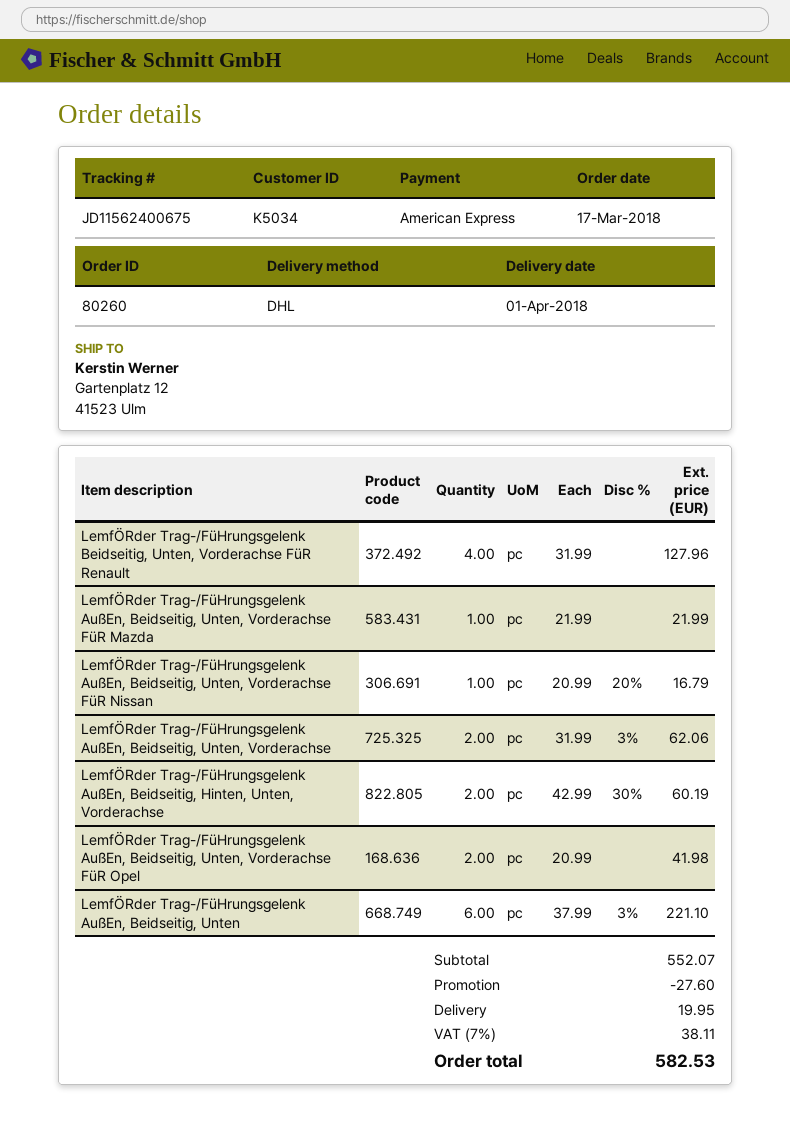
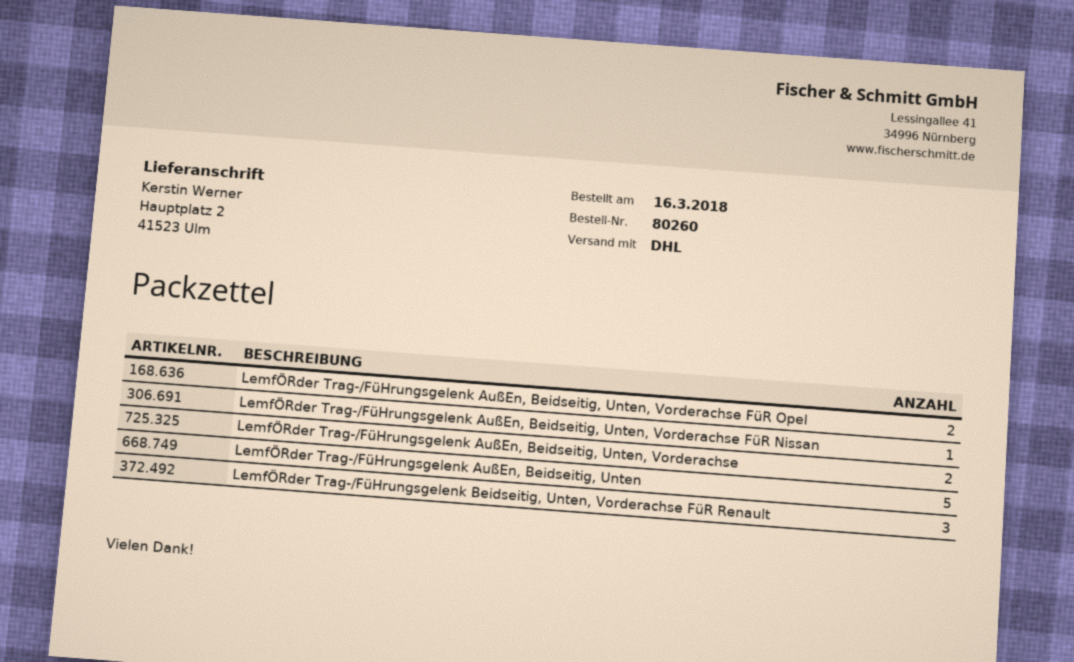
order date: 2018-03-17 -> 2018-03-16
ship to: Gartenplatz 12, 41523 Ulm -> Hauptplatz 2, 41523 Ulm
LemfÖRder Trag-/FüHrungsgelenk Beidseitig, Unten, Vorderachse FüR Renault: 4 -> 3
LemfÖRder Trag-/FüHrungsgelenk AußEn, Beidseitig, Unten, Vorderachse FüR Mazda: 1 -> none
LemfÖRder Trag-/FüHrungsgelenk AußEn, Beidseitig, Hinten, Unten, Vorderachse: 2 -> none
LemfÖRder Trag-/FüHrungsgelenk AußEn, Beidseitig, Unten: 6 -> 5

